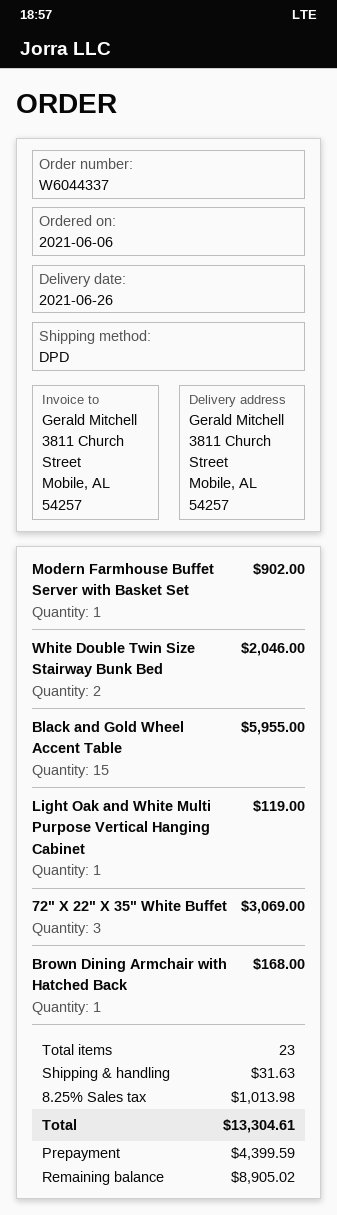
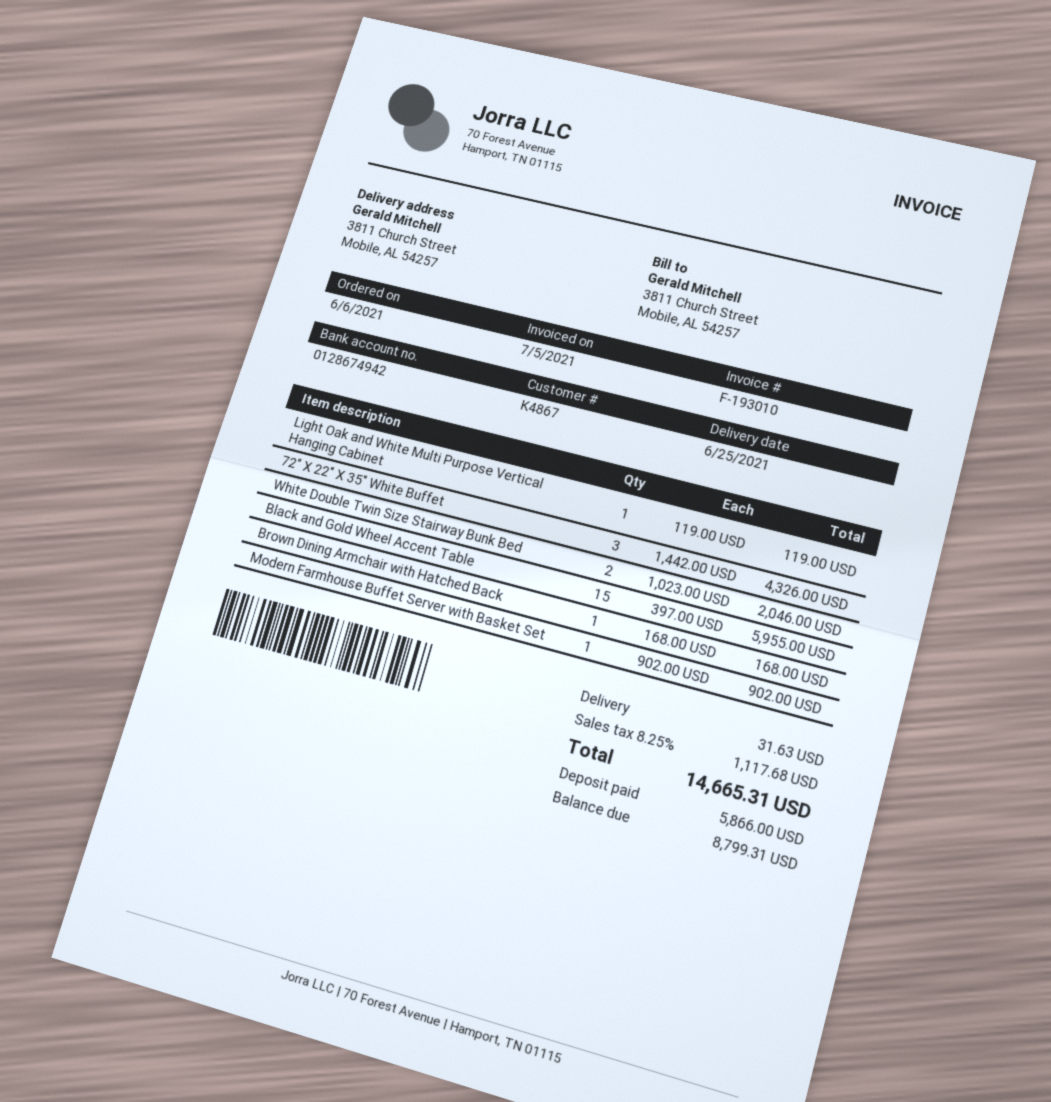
delivery date: 2021-06-26 -> 2021-06-25
72" X 22" X 35" White Buffet: 3 for 3069.00 -> 3 for 4326.00
tax: 8.25% = 1013.98 -> 8.25% = 1117.68
total: 13304.61 -> 14665.31
deposit: 4399.59 -> 5866.00
balance: 8905.02 -> 8799.31

